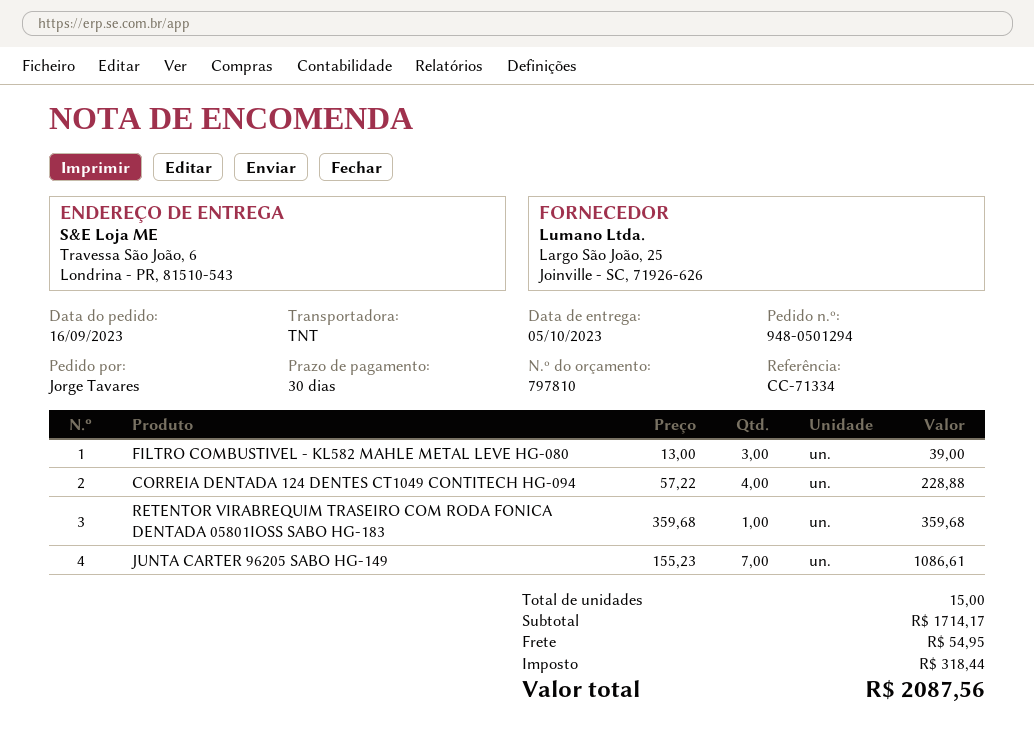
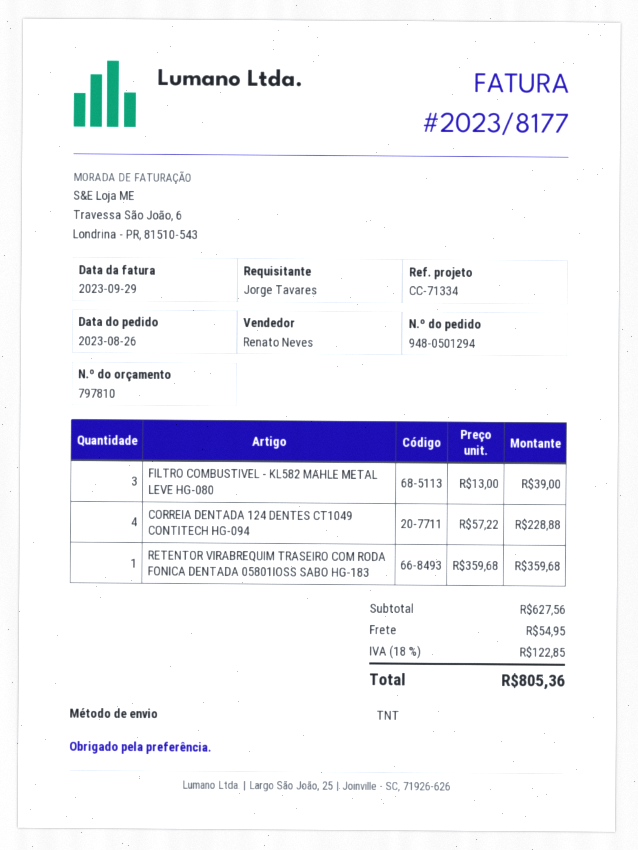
order date: 2023-09-16 -> 2023-08-26
JUNTA CARTER 96205 SABO HG-149: 7 x 155.23 = 1086.61 -> none
subtotal: 1714.17 -> 627.56
tax: 318.44 -> 122.85
total: 2087.56 -> 805.36

